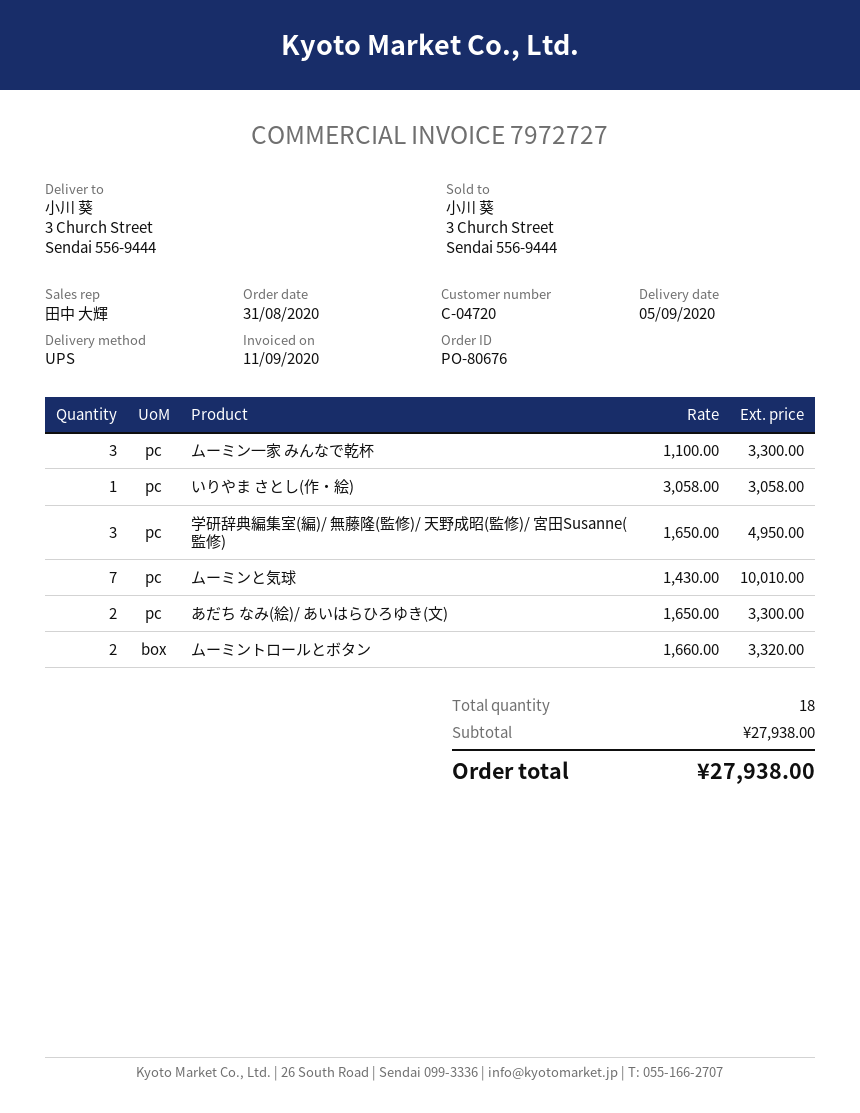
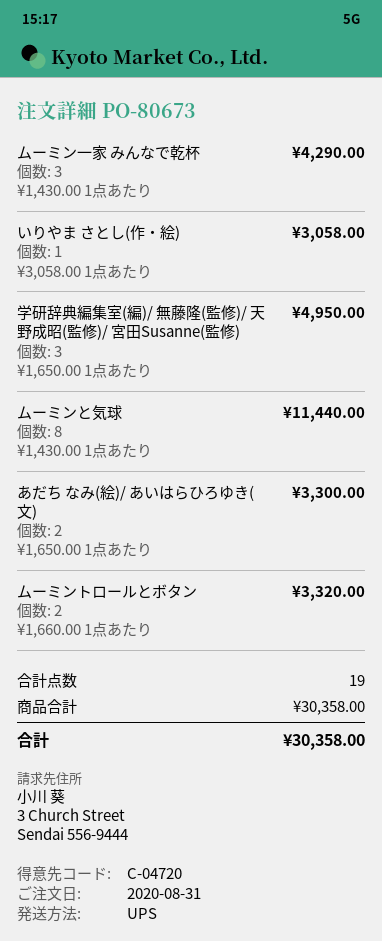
order number: PO-80676 -> PO-80673
ムーミン一家 みんなで乾杯: 3 x 1100.00 = 3300.00 -> 3 x 1430.00 = 4290.00
ムーミンと気球: 7 x 1430.00 = 10010.00 -> 8 x 1430.00 = 11440.00
total quantity: 18 -> 19
subtotal: 27938.00 -> 30358.00
total: 27938.00 -> 30358.00

